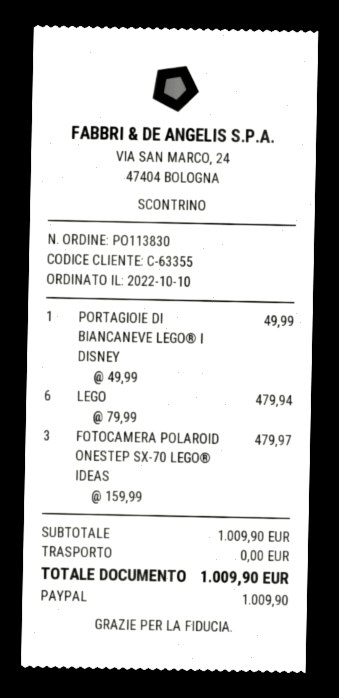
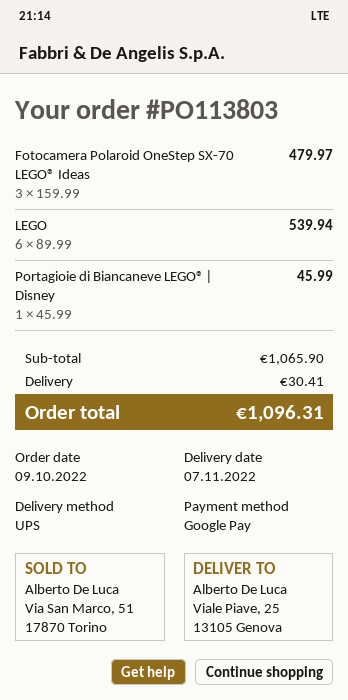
order number: PO113830 -> PO113803
order date: 2022-10-10 -> 2022-10-09
payment method: PayPal -> Google Pay
PORTAGIOIE DI BIANCANEVE LEGO® ǀ DISNEY: 1 x 49.99 = 49.99 -> 1 x 45.99 = 45.99
LEGO: 6 x 79.99 = 479.94 -> 6 x 89.99 = 539.94
subtotal: 1009.90 -> 1065.90
shipping: 0.00 -> 30.41
total: 1009.90 -> 1096.31

